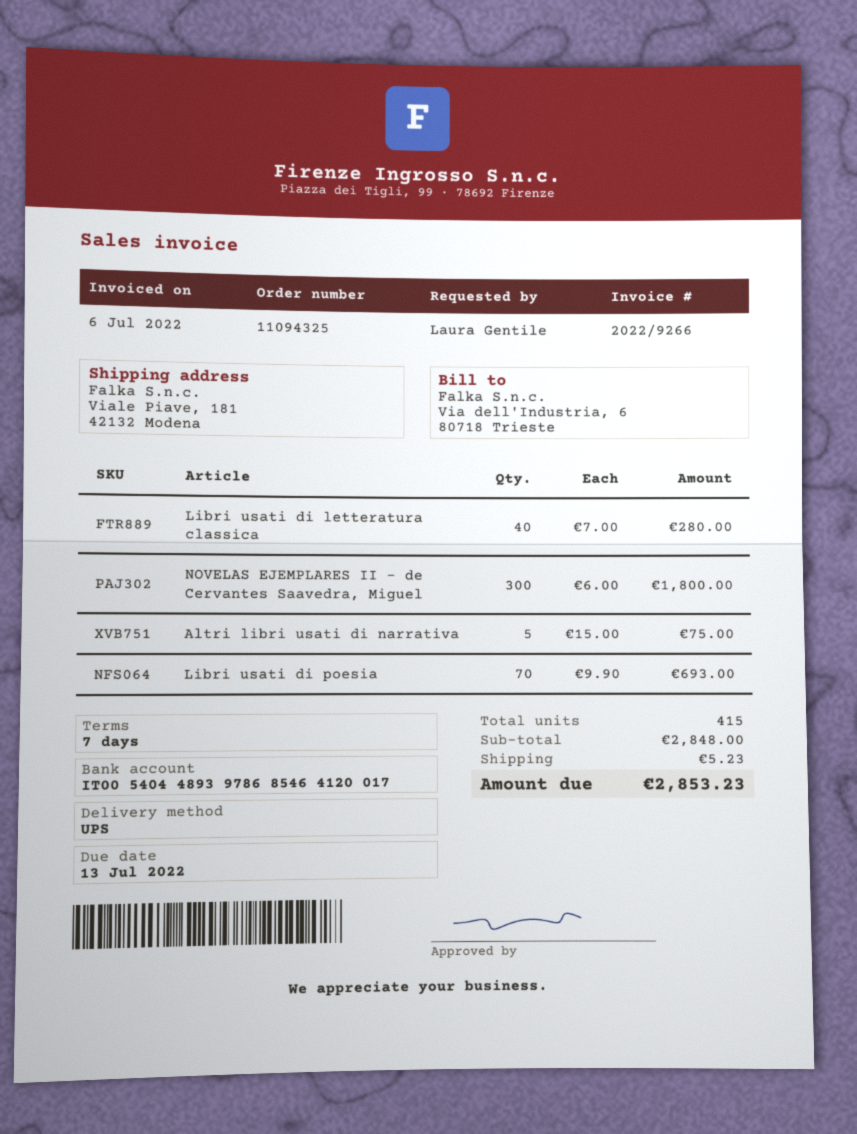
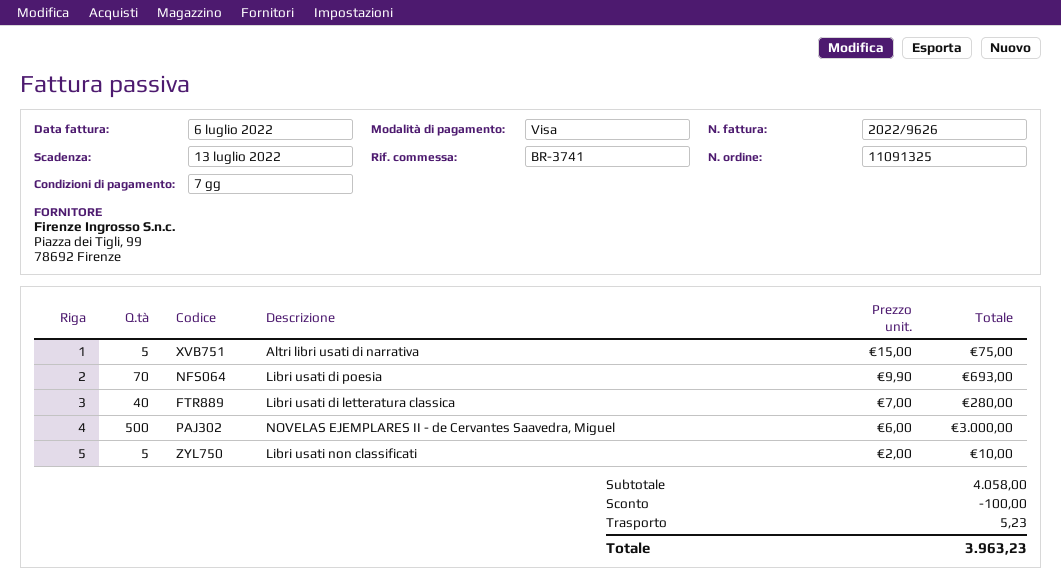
order number: 11094325 -> 11091325
invoice number: 2022/9266 -> 2022/9626
NOVELAS EJEMPLARES II - de Cervantes Saavedra, Miguel: 300 x 6.00 = 1800.00 -> 500 x 6.00 = 3000.00
Libri usati non classificati: none -> 5 x 2.00 = 10.00
subtotal: 2848.00 -> 4058.00
discount: none -> 100.00
total: 2853.23 -> 3963.23

